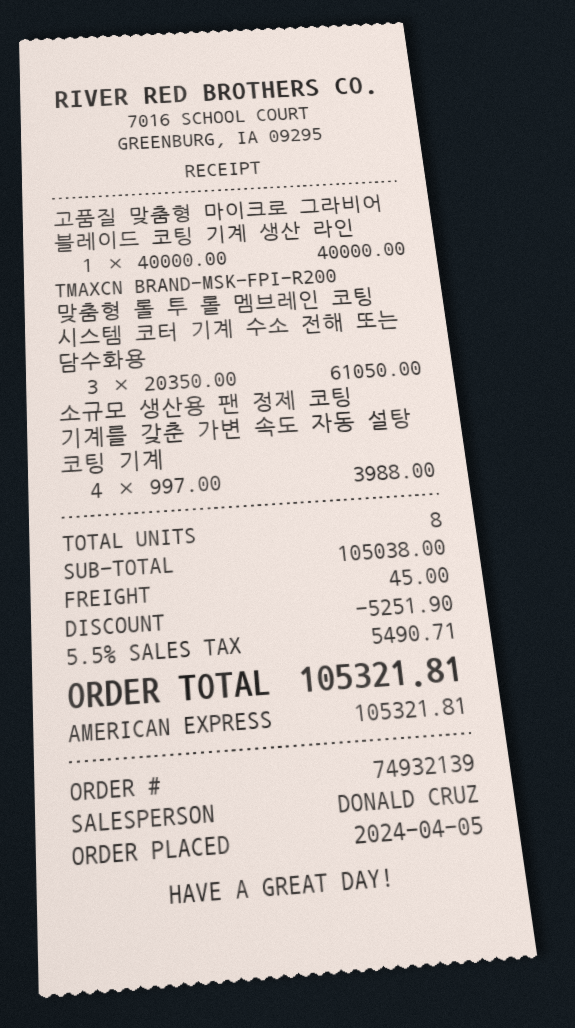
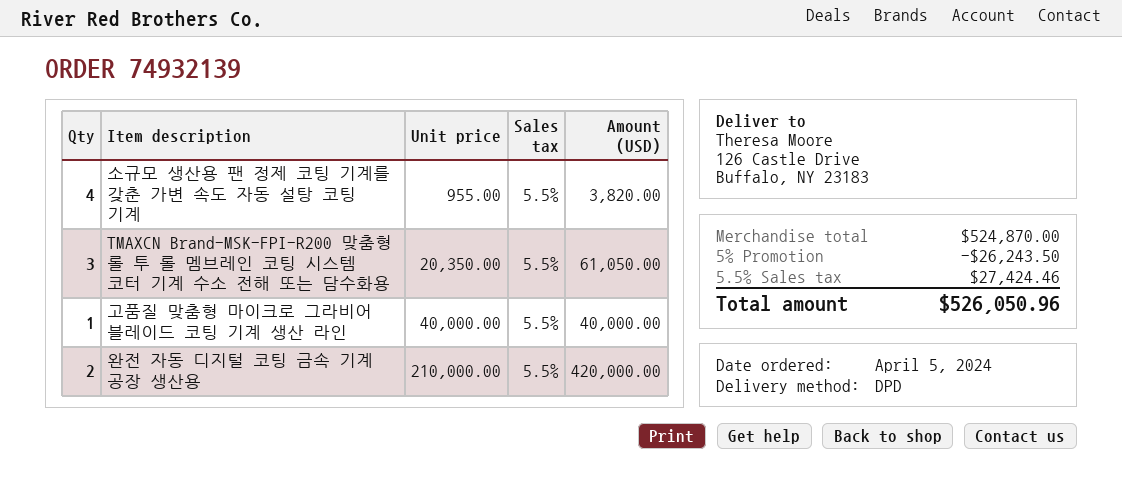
소규모 생산용 팬 정제 코팅 기계를 갖춘 가변 속도 자동 설탕 코팅 기계: 4 x 997.00 = 3988.00 -> 4 x 955.00 = 3820.00
완전 자동 디지털 코팅 금속 기계 공장 생산용: none -> 2 x 210000.00 = 420000.00
subtotal: 105038.00 -> 524870.00
discount: 5251.90 -> 26243.50
shipping: 45.00 -> none
tax: 5.5% = 5490.71 -> 5.5% = 27424.46
total: 105321.81 -> 526050.96

